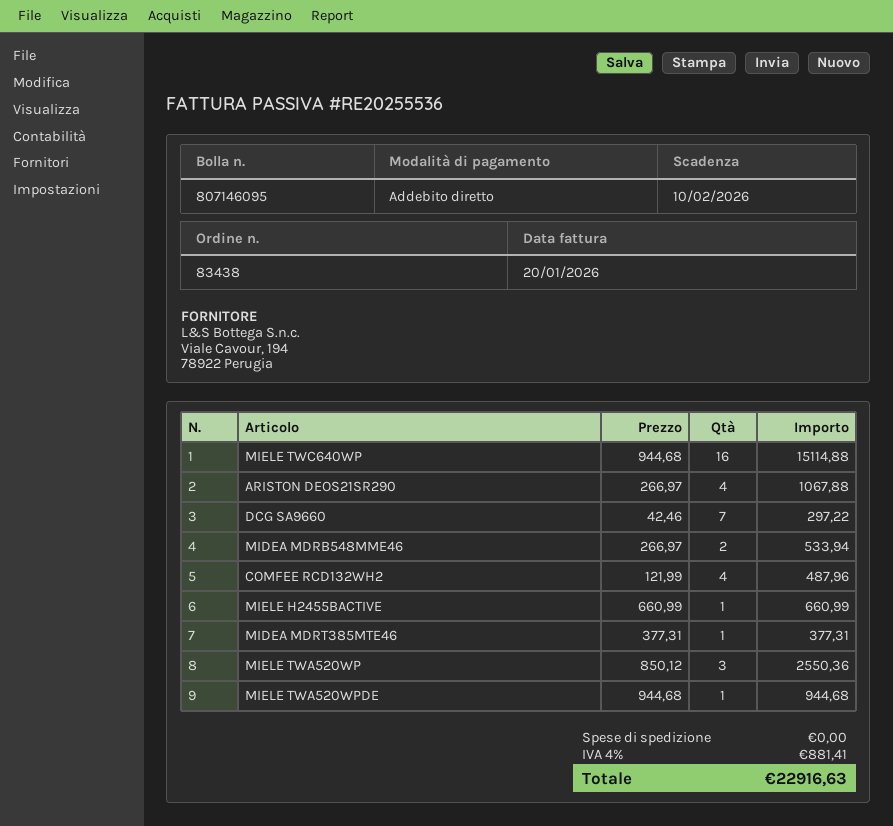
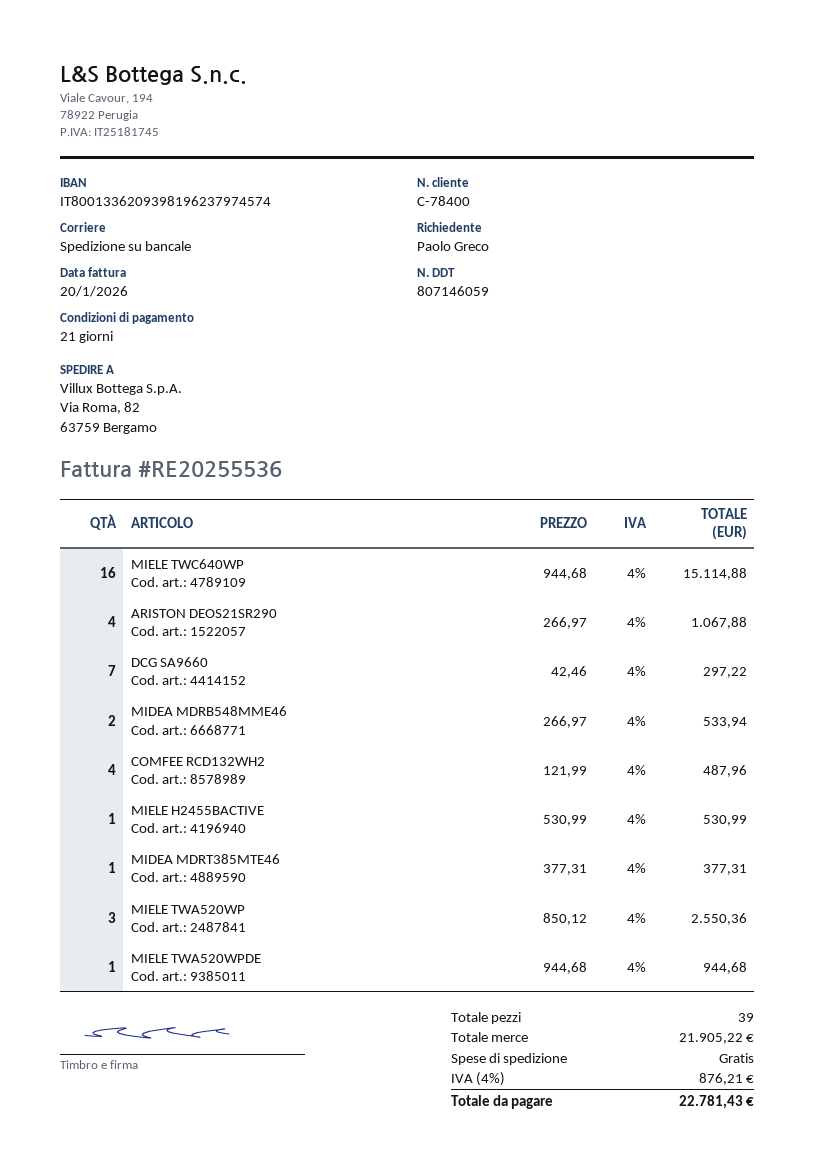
delivery note number: 807146095 -> 807146059
MIELE H2455BACTIVE: 1 x 660.99 = 660.99 -> 1 x 530.99 = 530.99
tax: 4% = 881.41 -> 4% = 876.21
total: 22916.63 -> 22781.43

